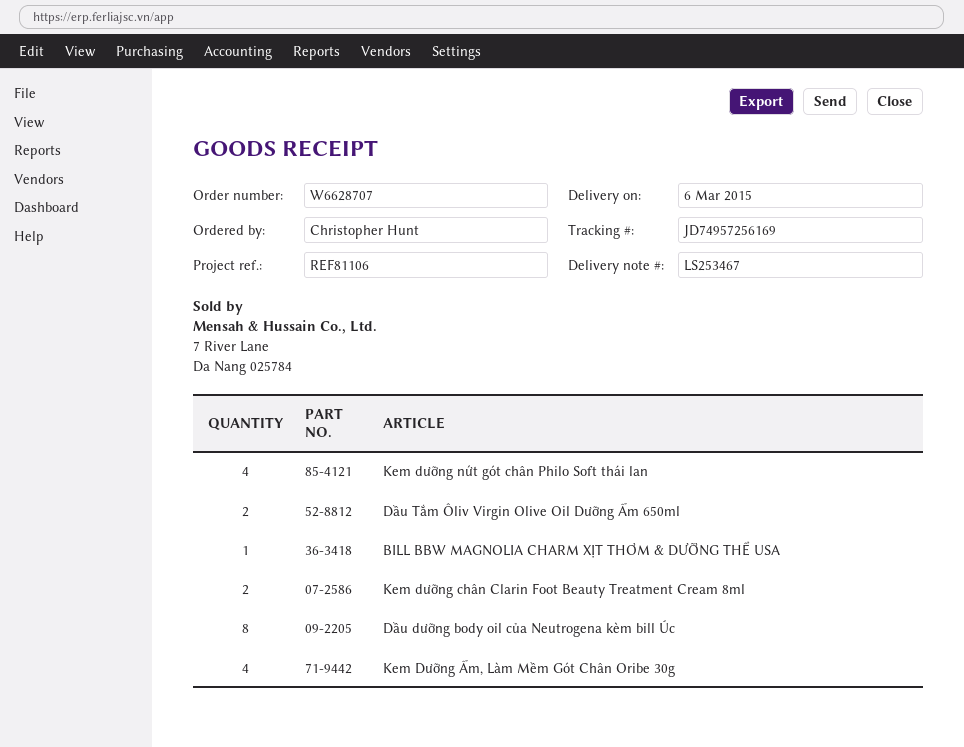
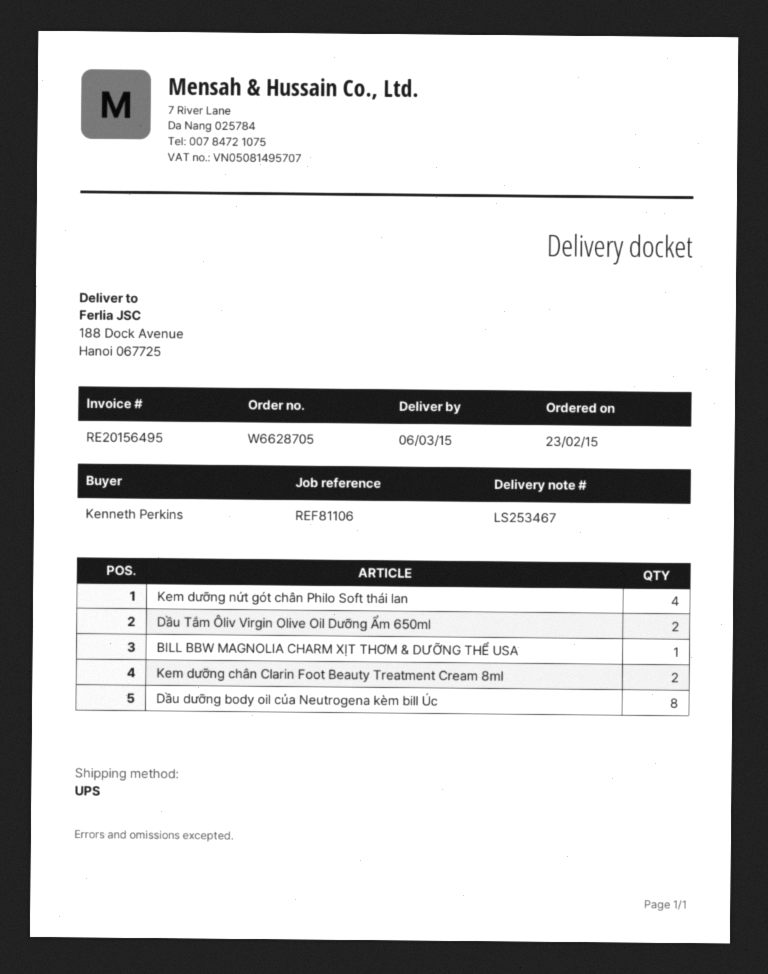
order number: W6628707 -> W6628705
ordered by: Christopher Hunt -> Kenneth Perkins
Kem Dưỡng Ẩm, Làm Mềm Gót Chân Oribe 30g: 4 -> none

